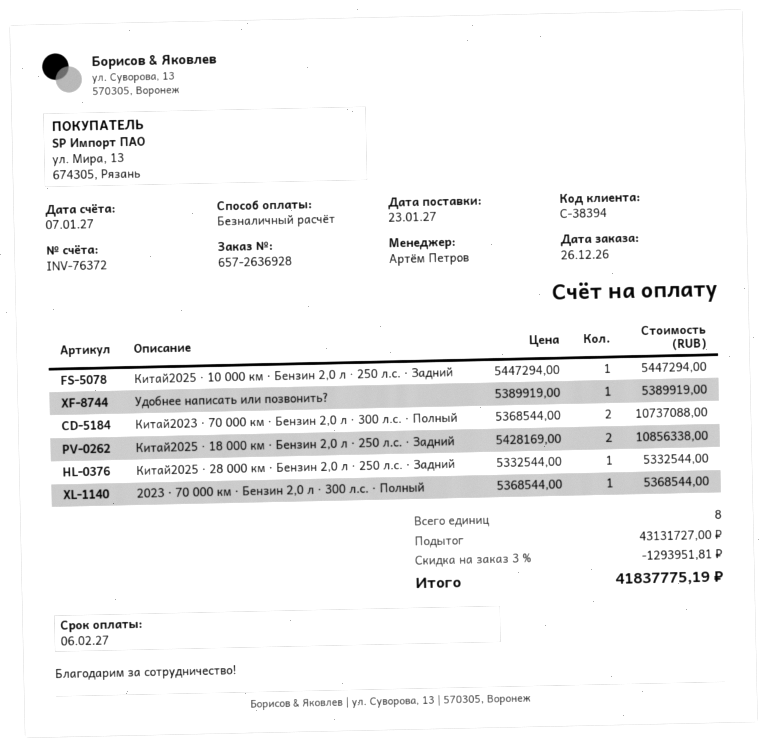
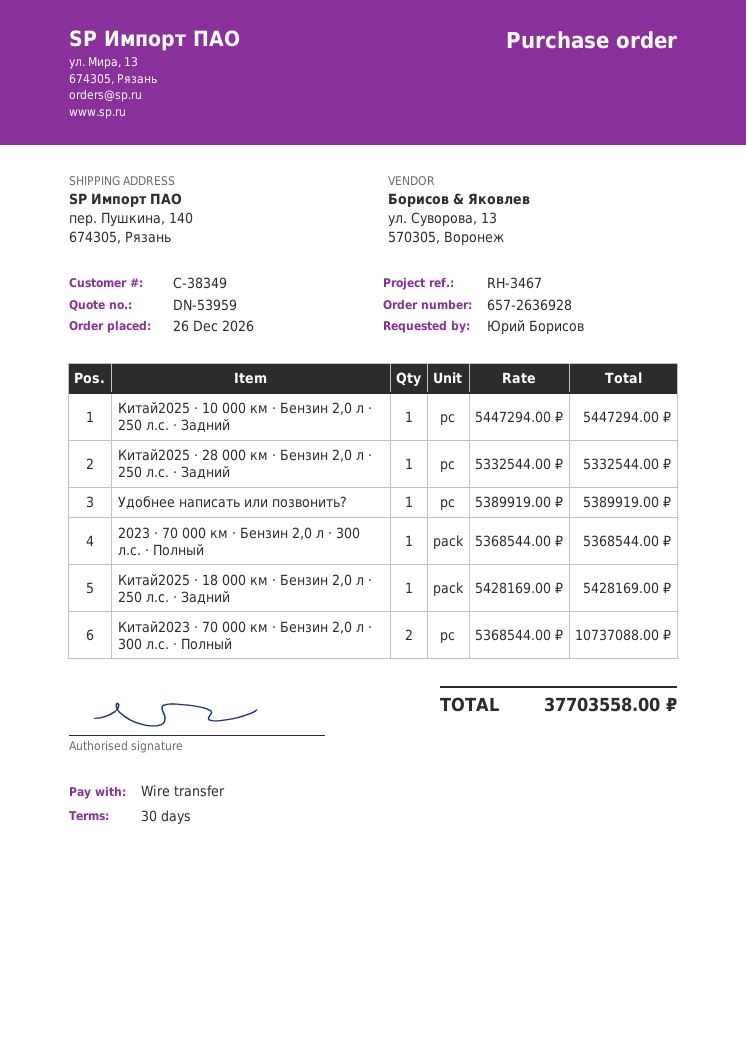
customer number: C-38394 -> C-38349
Китай2025 · 18 000 км · Бензин 2,0 л · 250 л.с. · Задний: 2 x 5428169.00 = 10856338.00 -> 1 x 5428169.00 = 5428169.00
discount: 3% = 1293951.81 -> none
total: 41837775.19 -> 37703558.00

